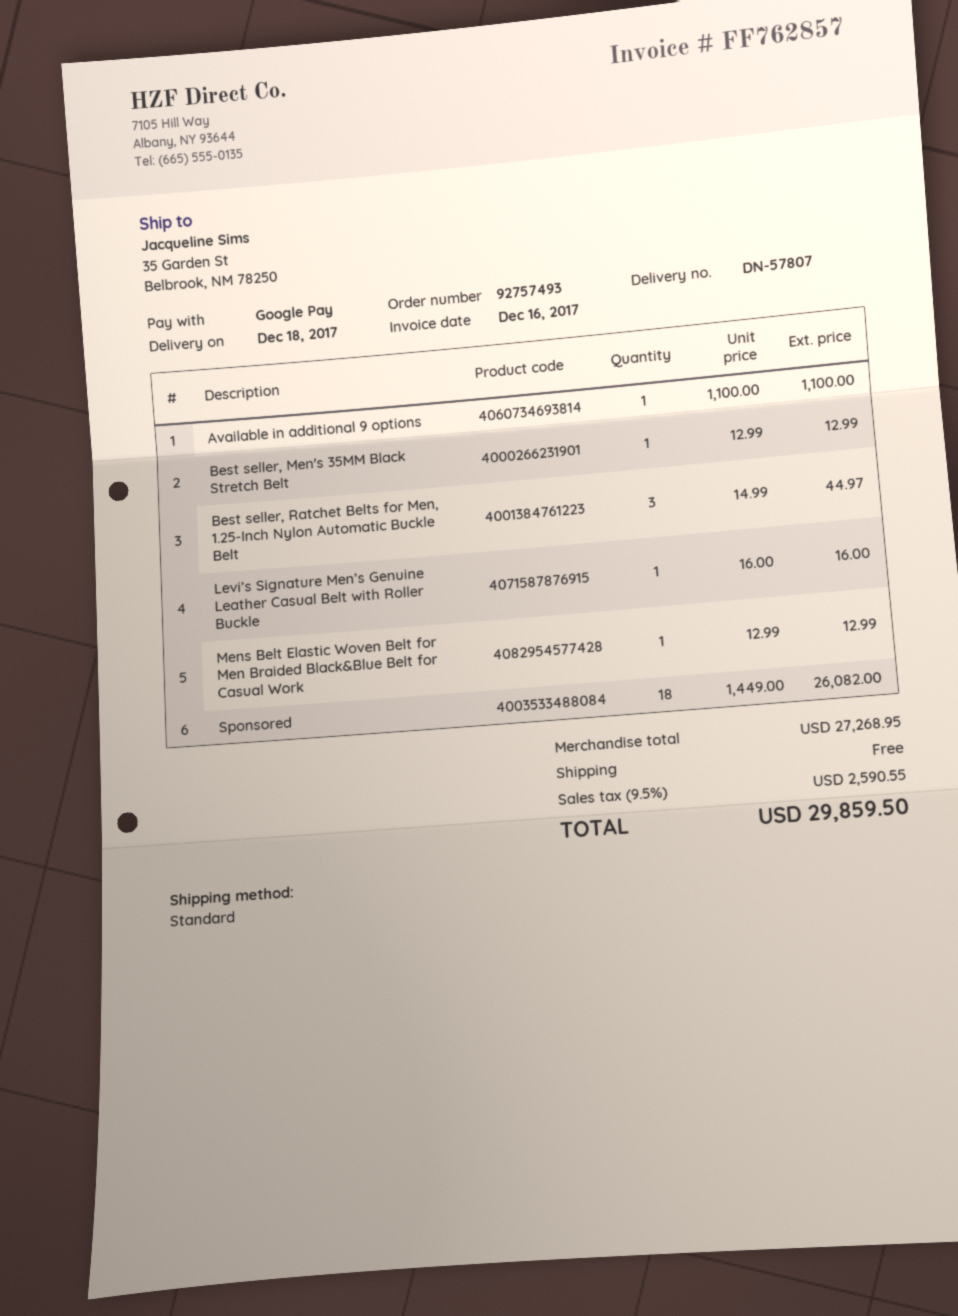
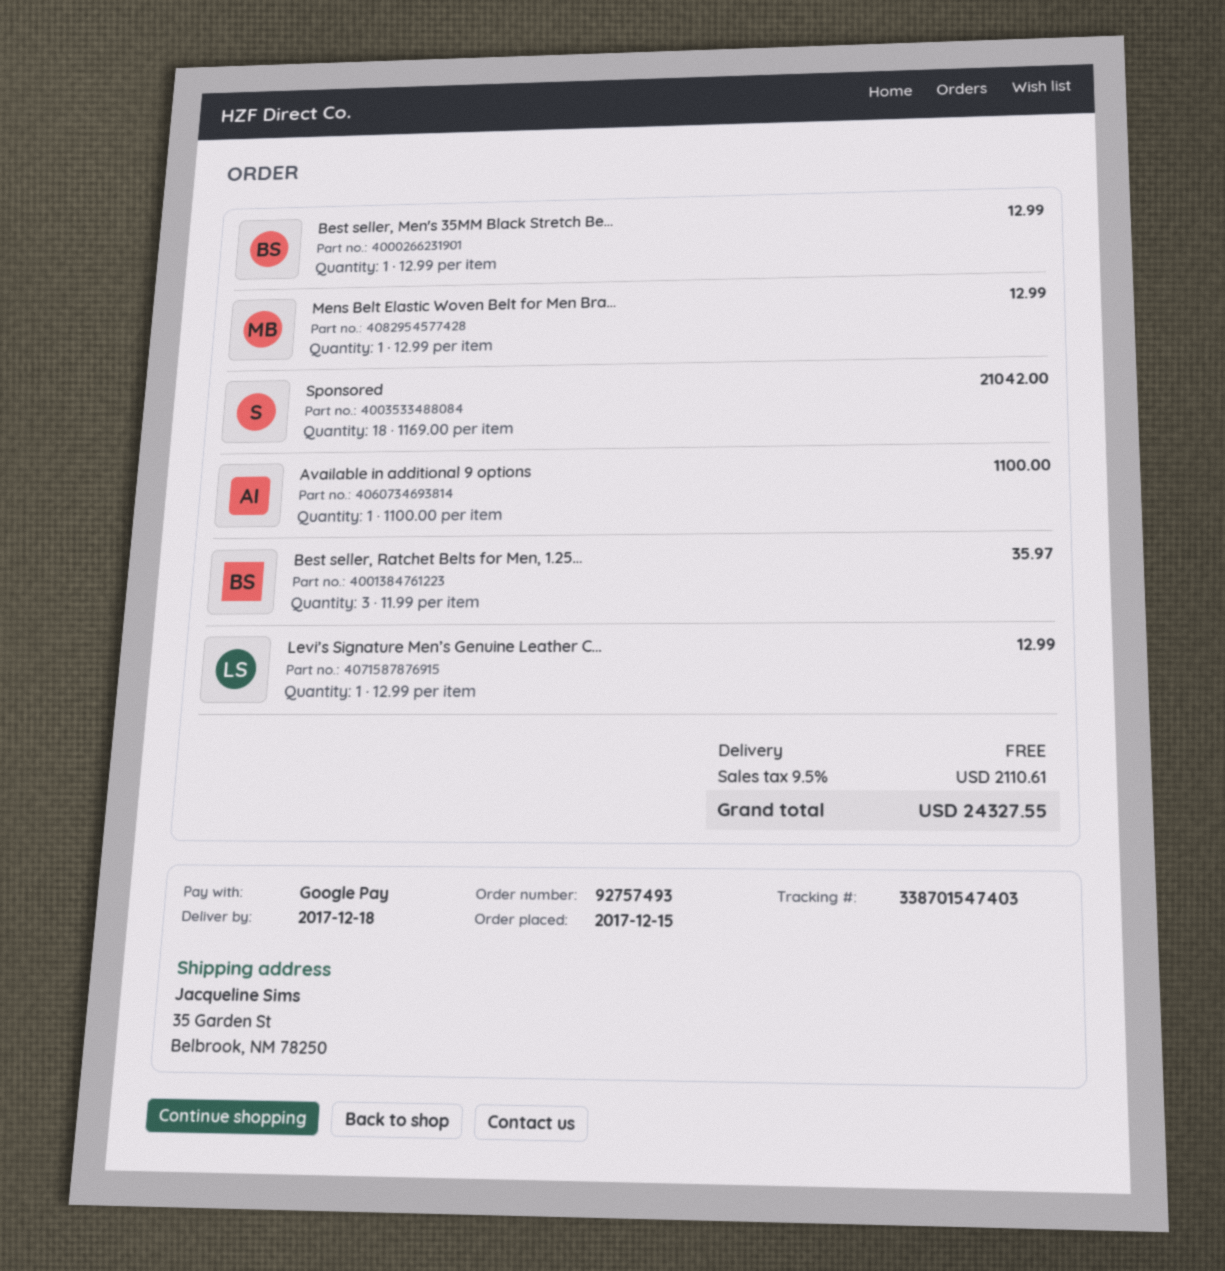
Best seller, Ratchet Belts for Men, 1.25-Inch Nylon Automatic Buckle Belt: 3 x 14.99 = 44.97 -> 3 x 11.99 = 35.97
Levi’s Signature Men’s Genuine Leather Casual Belt with Roller Buckle: 1 x 16.00 = 16.00 -> 1 x 12.99 = 12.99
Sponsored: 18 x 1449.00 = 26082.00 -> 18 x 1169.00 = 21042.00
tax: 9.5% = 2590.55 -> 9.5% = 2110.61
total: 29859.50 -> 24327.55

